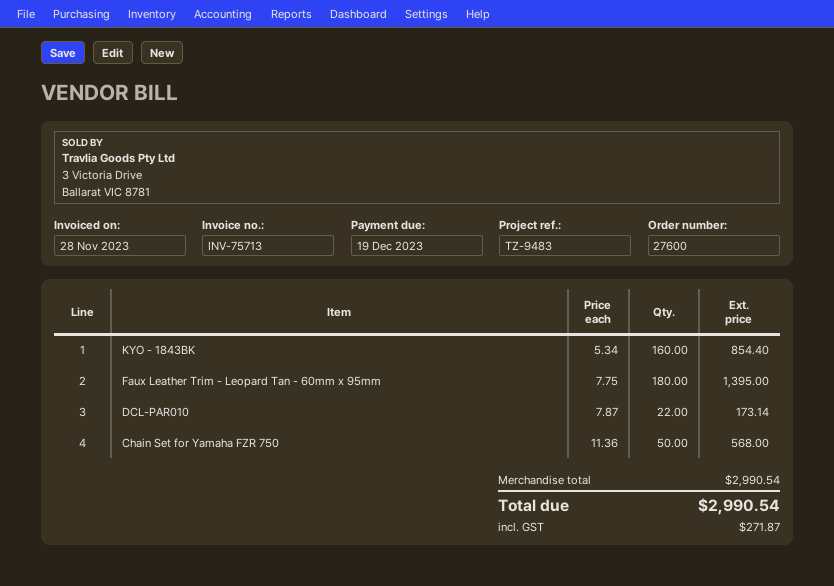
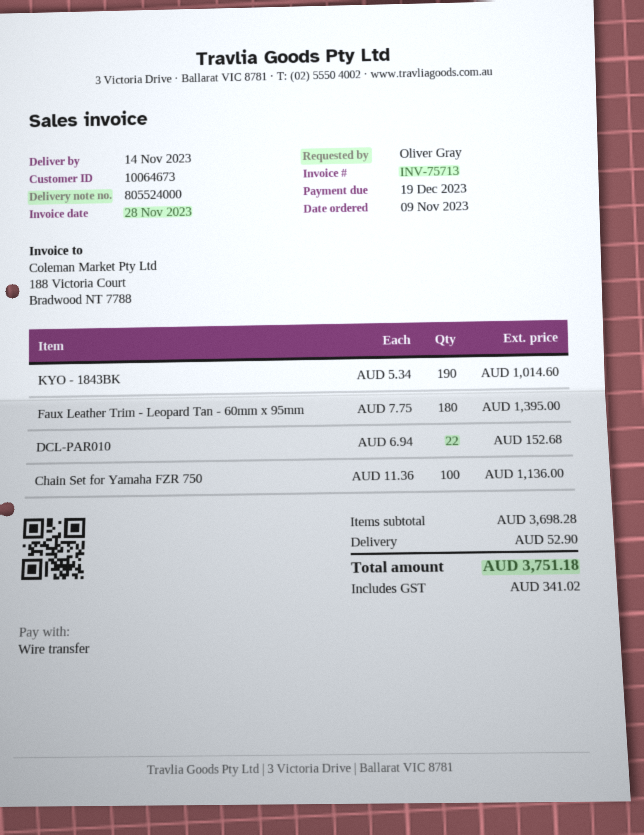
KYO - 1843BK: 160 x 5.34 = 854.40 -> 190 x 5.34 = 1014.60
DCL-PAR010: 22 x 7.87 = 173.14 -> 22 x 6.94 = 152.68
Chain Set for Yamaha FZR 750: 50 x 11.36 = 568.00 -> 100 x 11.36 = 1136.00
subtotal: 2990.54 -> 3698.28
shipping: none -> 52.90
tax: 271.87 -> 341.02
total: 2990.54 -> 3751.18

